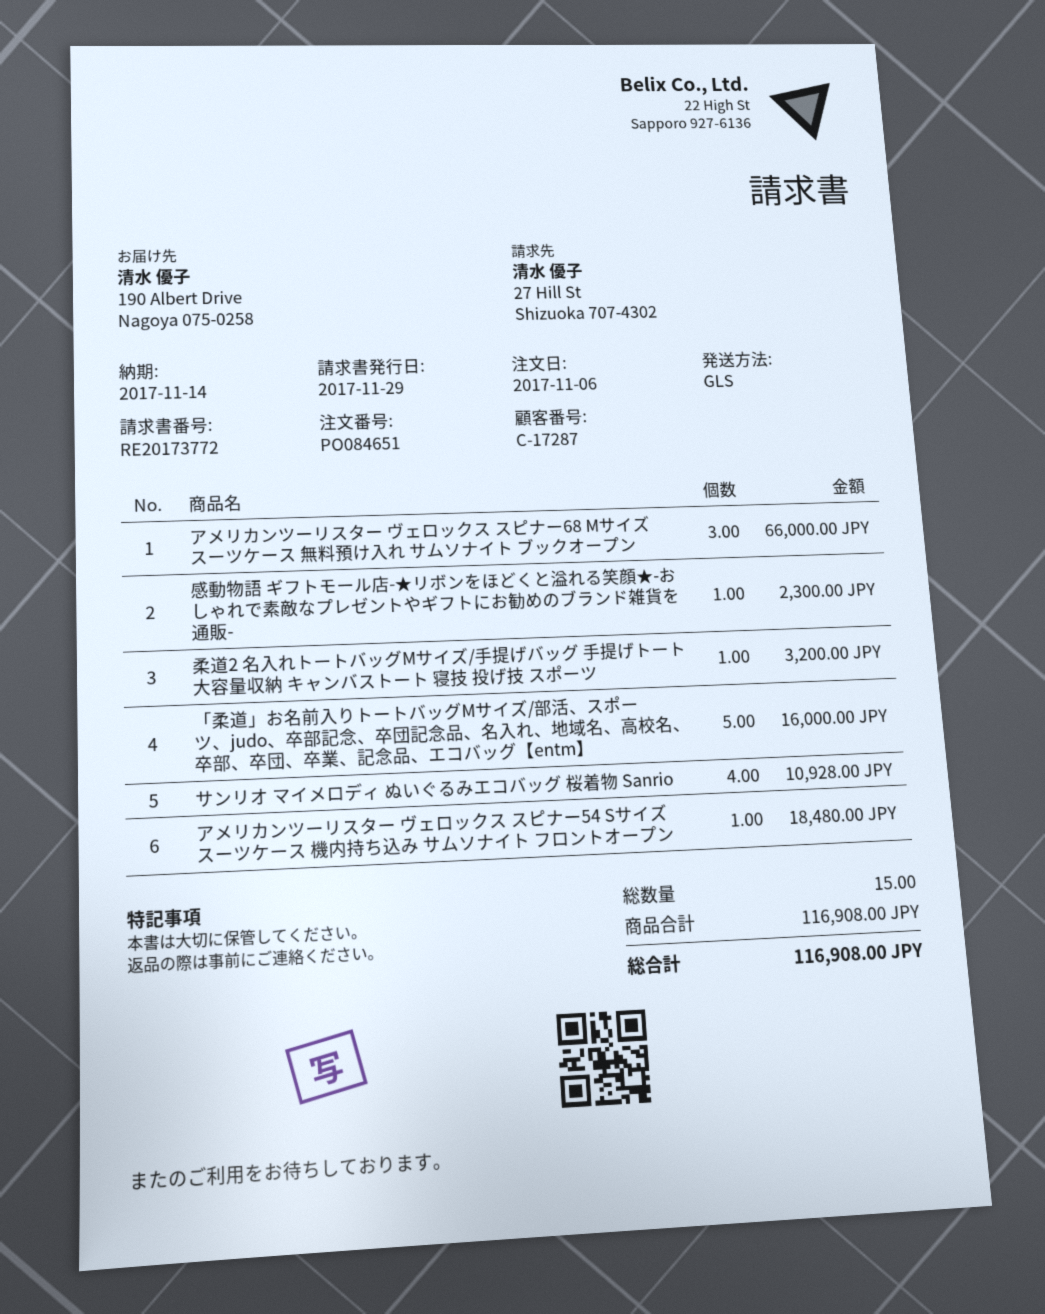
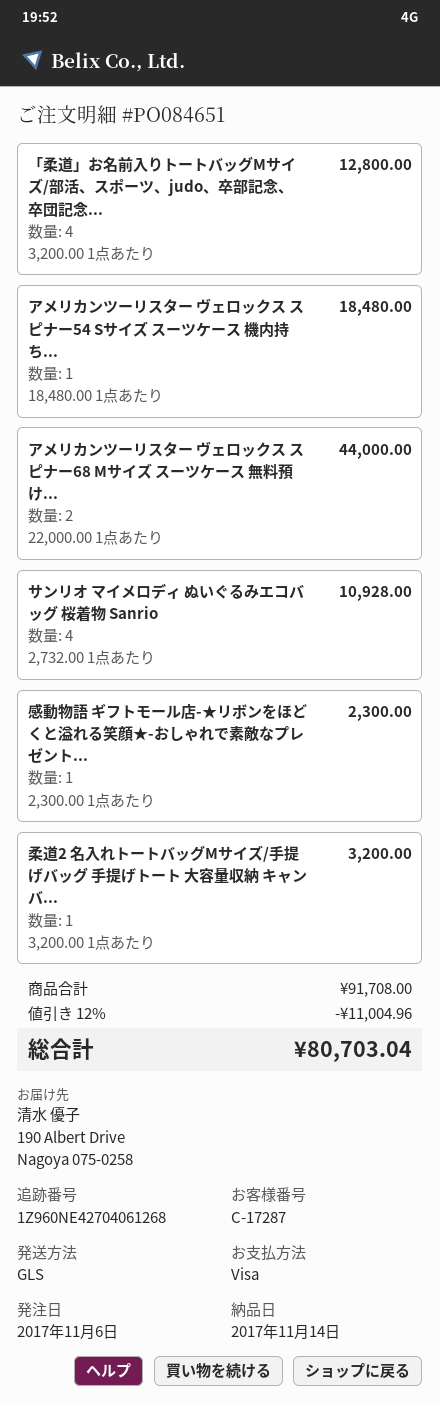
アメリカンツーリスター ヴェロックス スピナー68 Mサイズ スーツケース 無料預け入れ サムソナイト ブックオープン: 3 for 66000.00 -> 2 for 44000.00
「柔道」お名前入りトートバッグMサイズ/部活、スポーツ、judo、卒部記念、卒団記念品、名入れ、地域名、高校名、卒部、卒団、卒業、記念品、エコバッグ【entm】: 5 for 16000.00 -> 4 for 12800.00
subtotal: 116908.00 -> 91708.00
discount: none -> 12% = 11004.96
total: 116908.00 -> 80703.04

